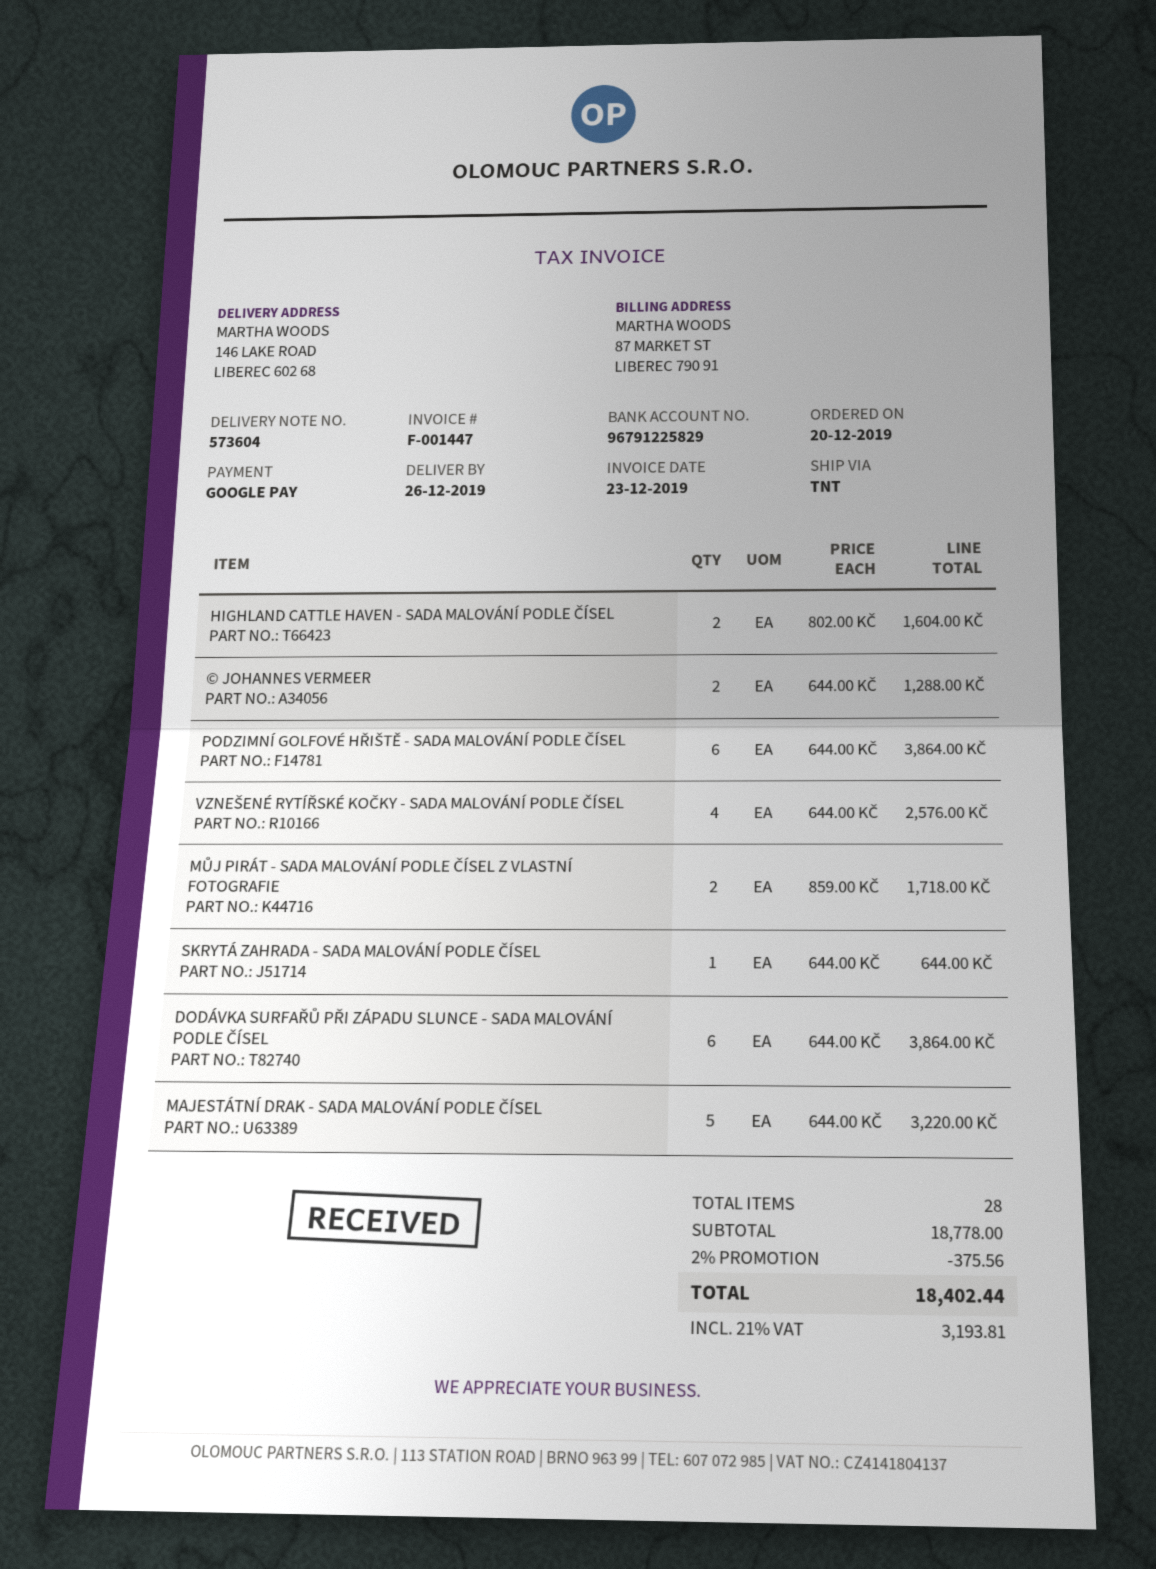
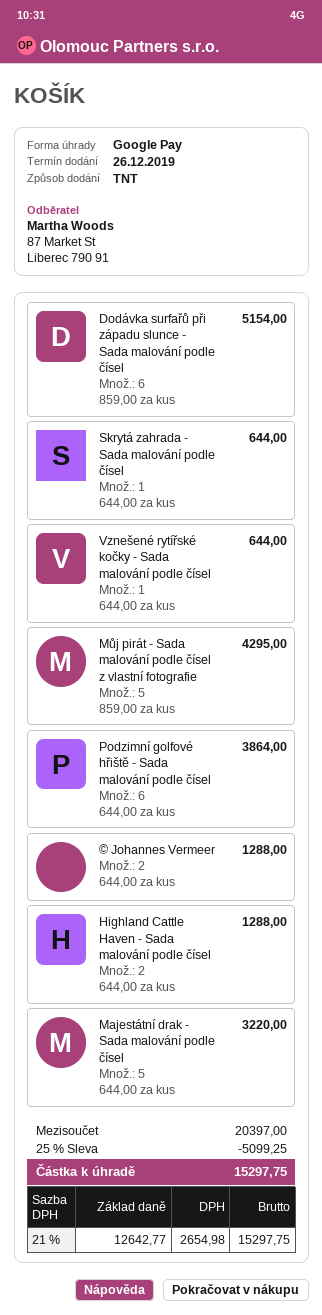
HIGHLAND CATTLE HAVEN - SADA MALOVÁNÍ PODLE ČÍSEL: 2 x 802.00 = 1604.00 -> 2 x 644.00 = 1288.00
VZNEŠENÉ RYTÍŘSKÉ KOČKY - SADA MALOVÁNÍ PODLE ČÍSEL: 4 x 644.00 = 2576.00 -> 1 x 644.00 = 644.00
MŮJ PIRÁT - SADA MALOVÁNÍ PODLE ČÍSEL Z VLASTNÍ FOTOGRAFIE: 2 x 859.00 = 1718.00 -> 5 x 859.00 = 4295.00
DODÁVKA SURFAŘŮ PŘI ZÁPADU SLUNCE - SADA MALOVÁNÍ PODLE ČÍSEL: 6 x 644.00 = 3864.00 -> 6 x 859.00 = 5154.00
subtotal: 18778.00 -> 20397.00
discount: 2% = 375.56 -> 25% = 5099.25
tax: 21% = 3193.81 -> 21% = 2654.98
total: 18402.44 -> 15297.75

